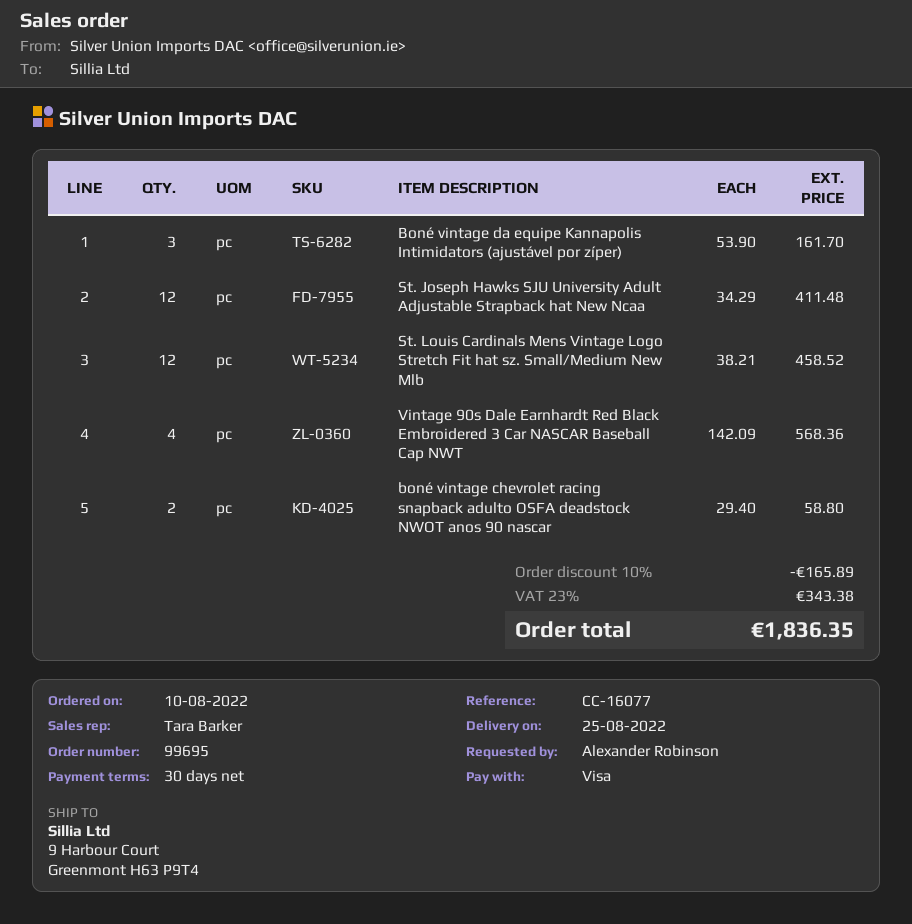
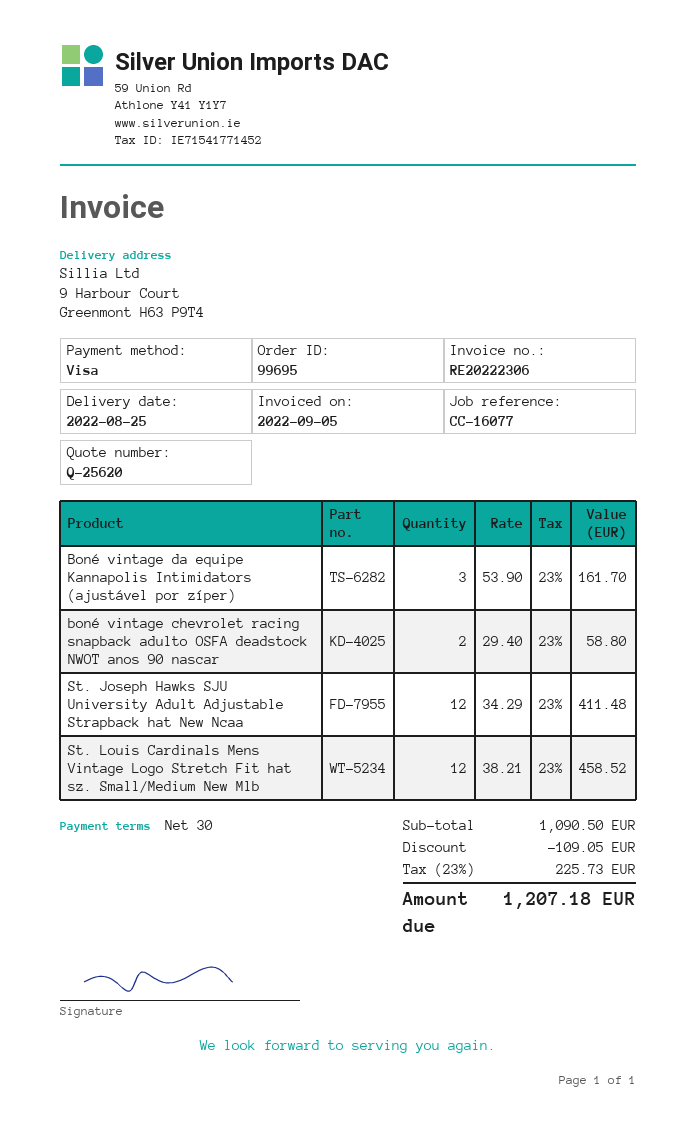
Vintage 90s Dale Earnhardt Red Black Embroidered 3 Car NASCAR Baseball Cap NWT: 4 x 142.09 = 568.36 -> none
discount: 165.89 -> 109.05
tax: 23% = 343.38 -> 23% = 225.73
total: 1836.35 -> 1207.18

